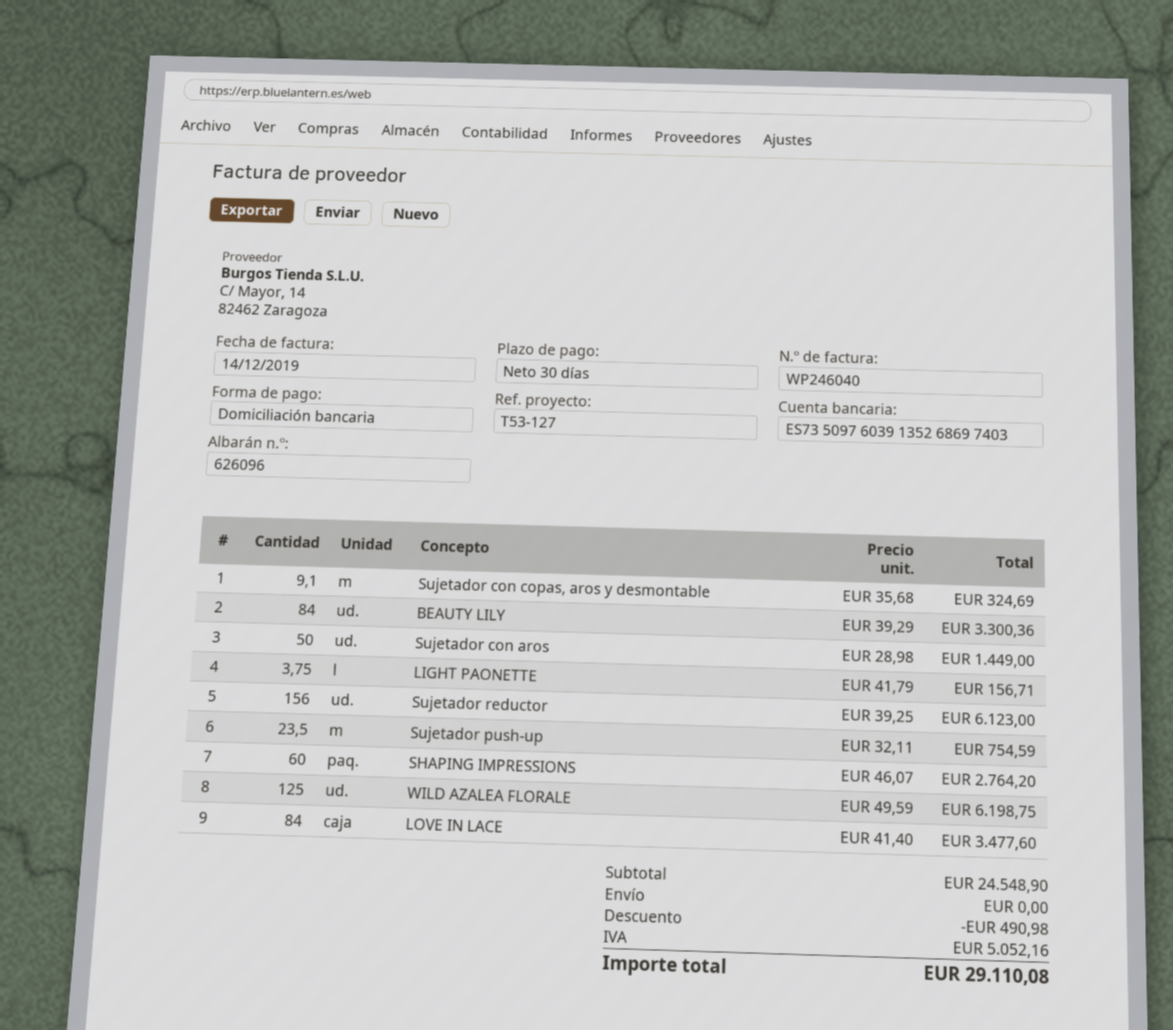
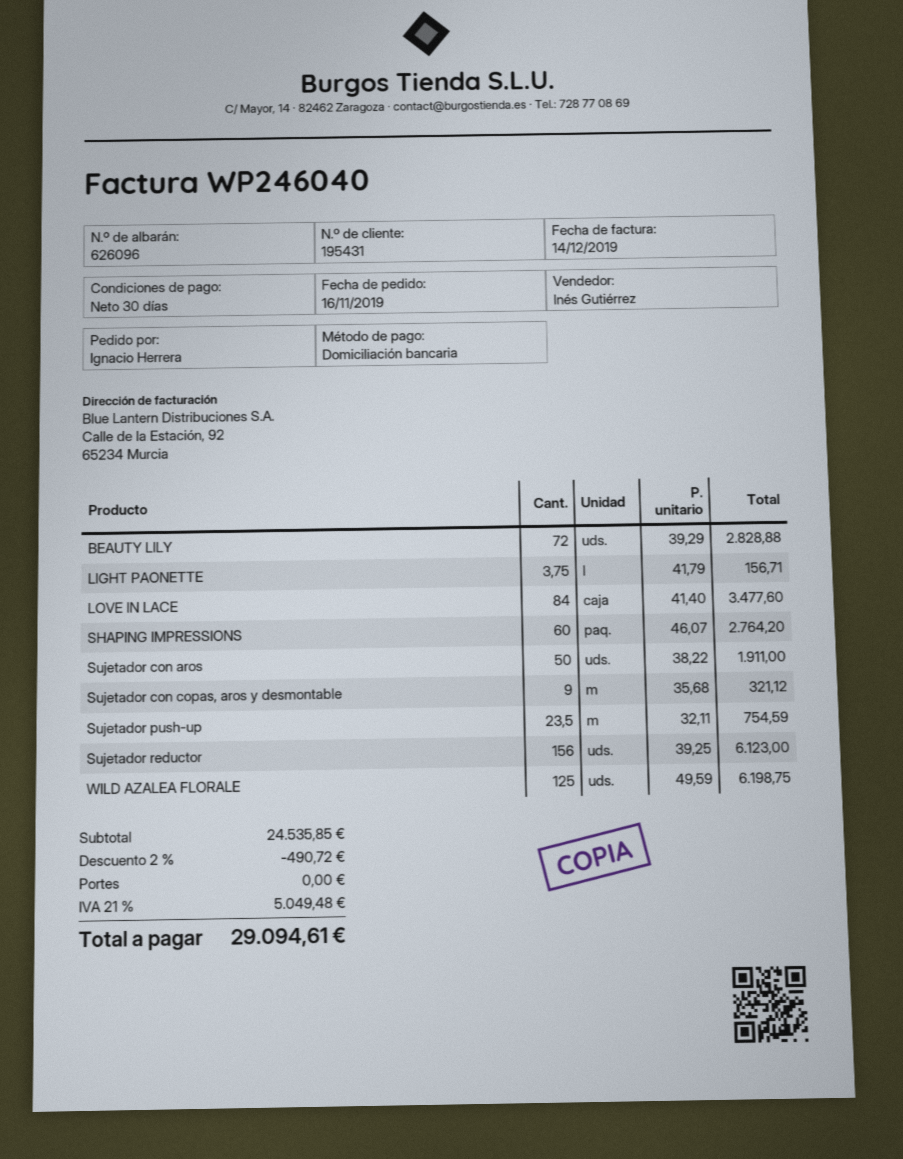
Sujetador con copas, aros y desmontable: 9.1 x 35.68 = 324.69 -> 9 x 35.68 = 321.12
BEAUTY LILY: 84 x 39.29 = 3300.36 -> 72 x 39.29 = 2828.88
Sujetador con aros: 50 x 28.98 = 1449.00 -> 50 x 38.22 = 1911.00
subtotal: 24548.90 -> 24535.85
discount: 490.98 -> 490.72
tax: 5052.16 -> 5049.48
total: 29110.08 -> 29094.61

